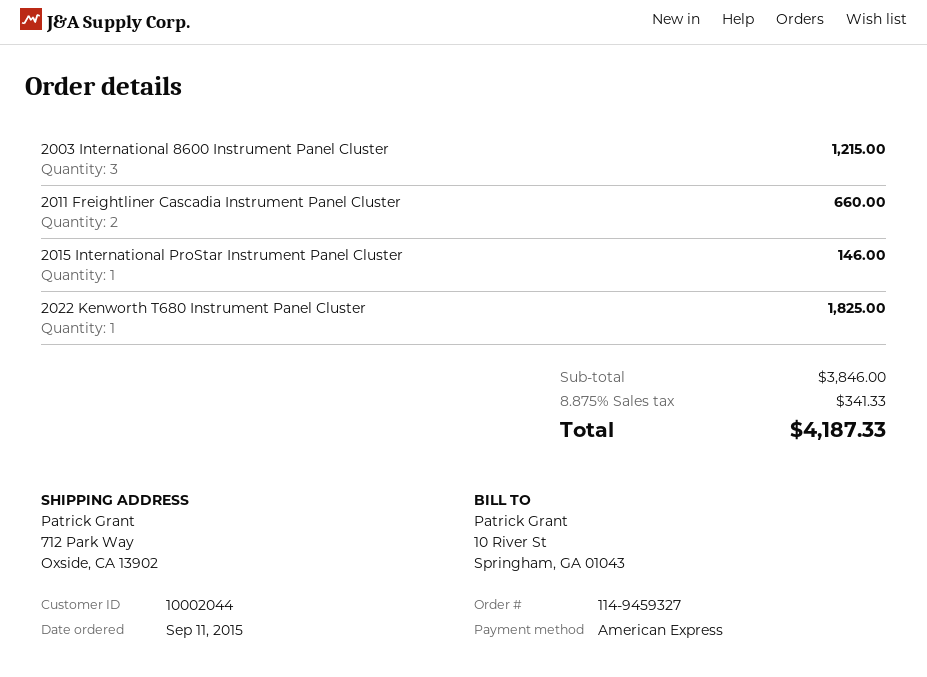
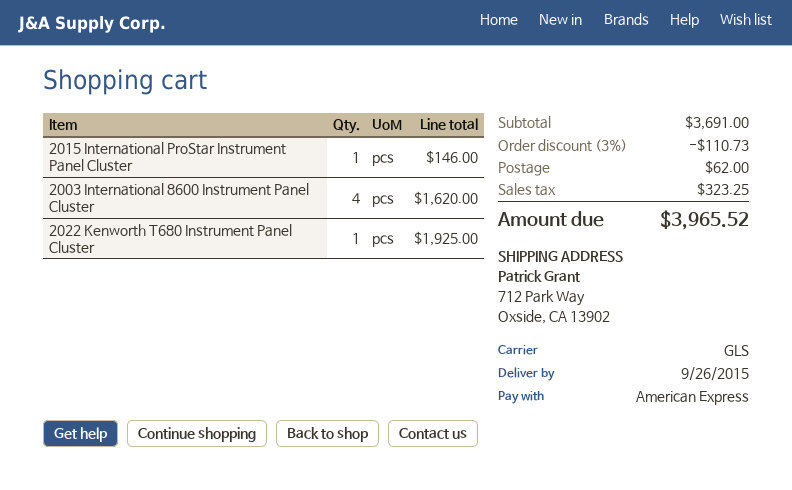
2003 International 8600 Instrument Panel Cluster: 3 for 1215.00 -> 4 for 1620.00
2011 Freightliner Cascadia Instrument Panel Cluster: 2 for 660.00 -> none
2022 Kenworth T680 Instrument Panel Cluster: 1 for 1825.00 -> 1 for 1925.00
subtotal: 3846.00 -> 3691.00
discount: none -> 3% = 110.73
shipping: none -> 62.00
tax: 341.33 -> 323.25
total: 4187.33 -> 3965.52

